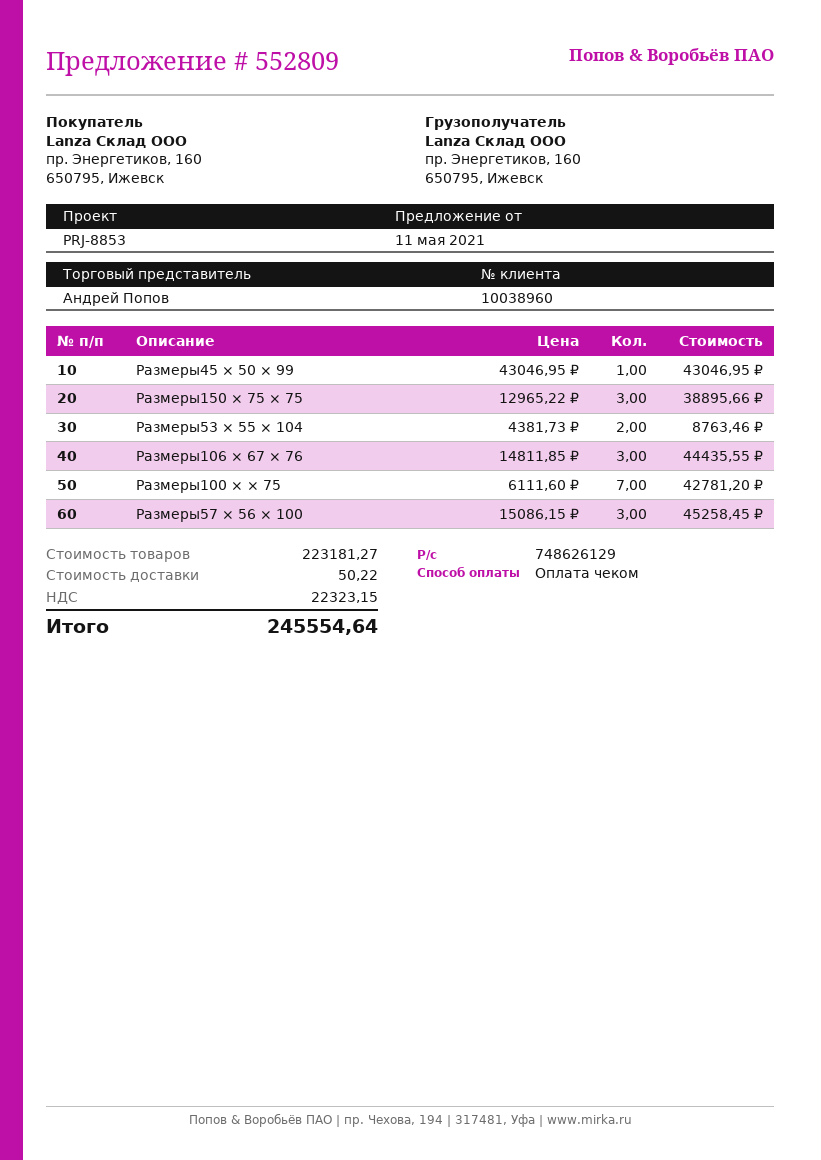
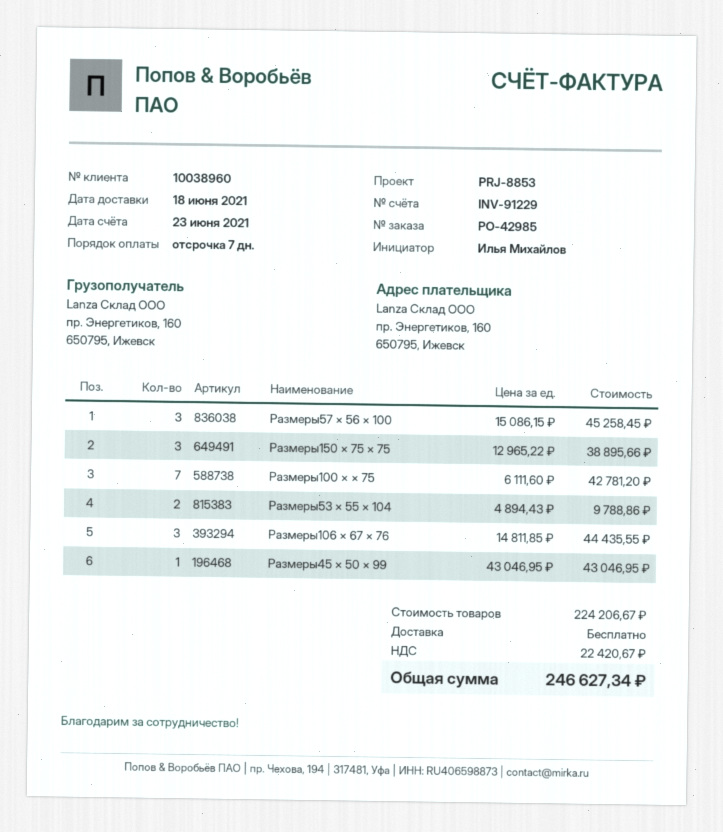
Размеры53 × 55 × 104: 2 x 4381.73 = 8763.46 -> 2 x 4894.43 = 9788.86
subtotal: 223181.27 -> 224206.67
shipping: 50.22 -> 0.00
tax: 22323.15 -> 22420.67
total: 245554.64 -> 246627.34

